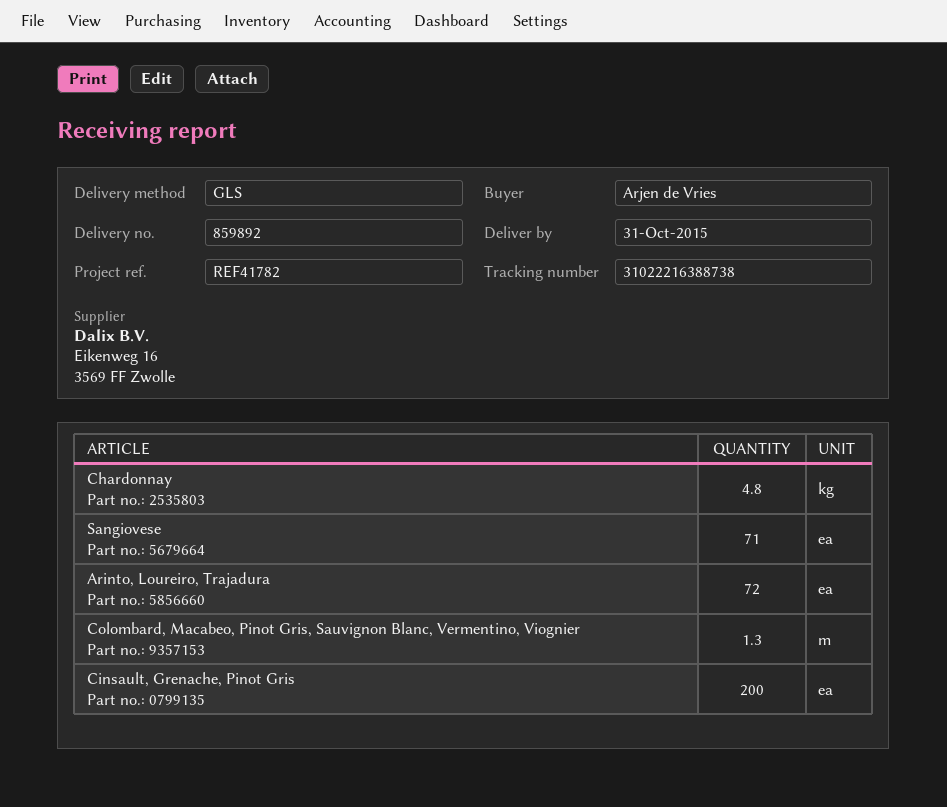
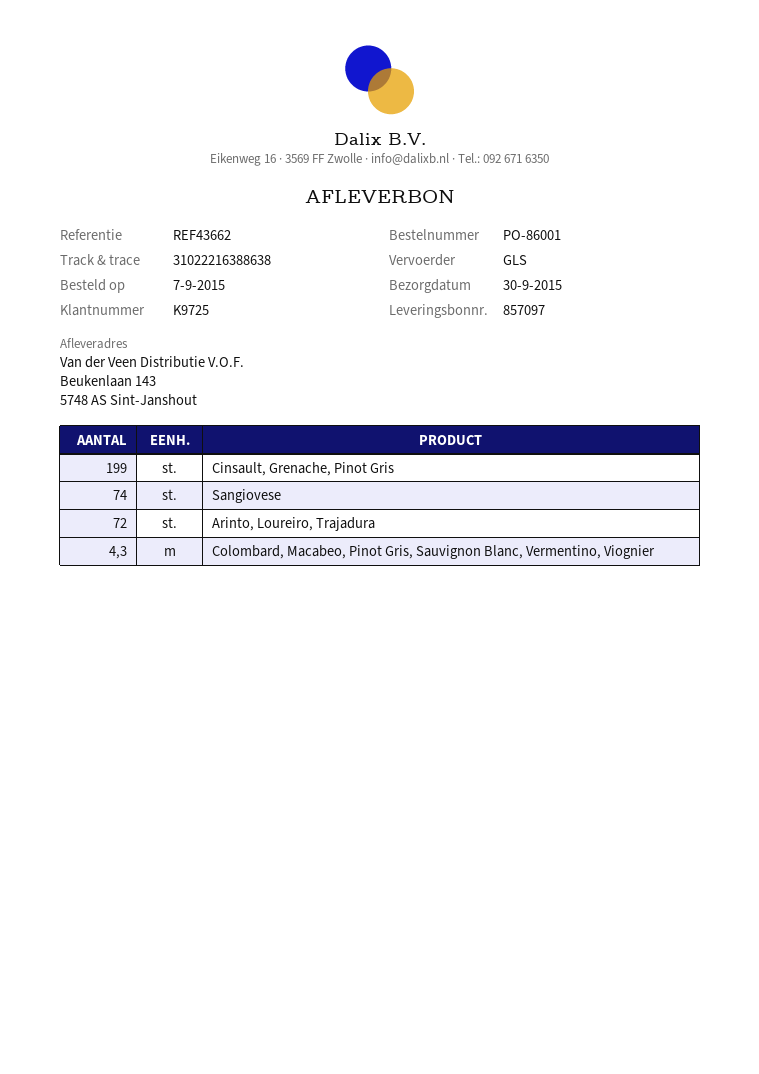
delivery note number: 859892 -> 857097
delivery date: 2015-10-31 -> 2015-09-30
reference: REF41782 -> REF43662
tracking number: 31022216388738 -> 31022216388638
Chardonnay: 4.8 -> none
Sangiovese: 71 -> 74
Colombard, Macabeo, Pinot Gris, Sauvignon Blanc, Vermentino, Viognier: 1.3 -> 4.3
Cinsault, Grenache, Pinot Gris: 200 -> 199

